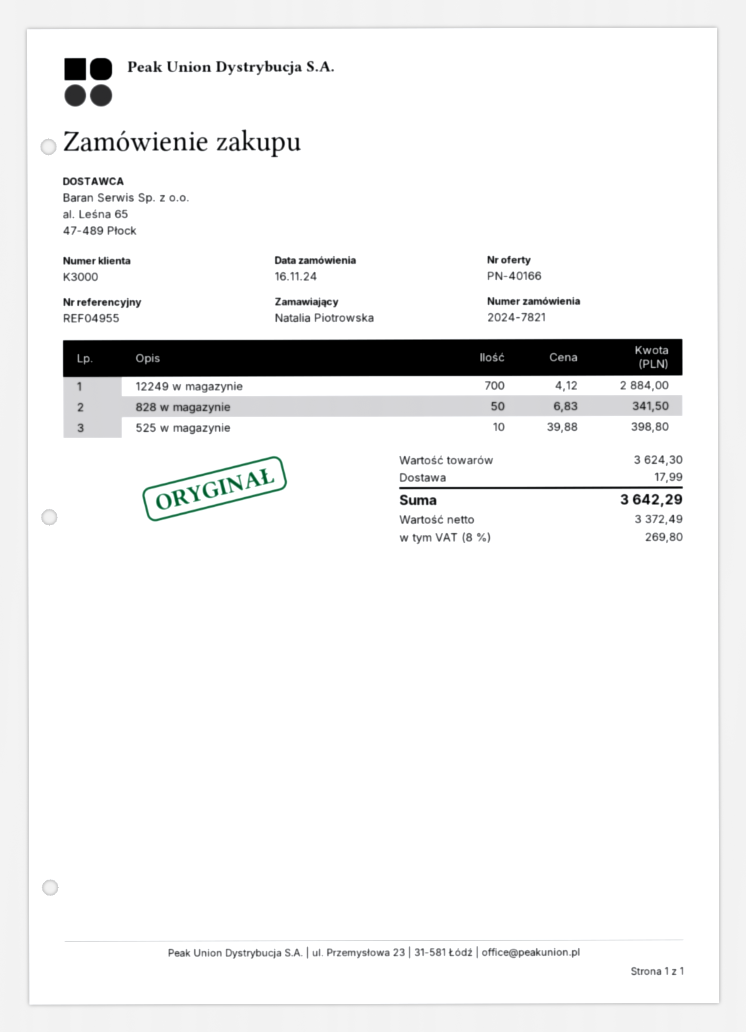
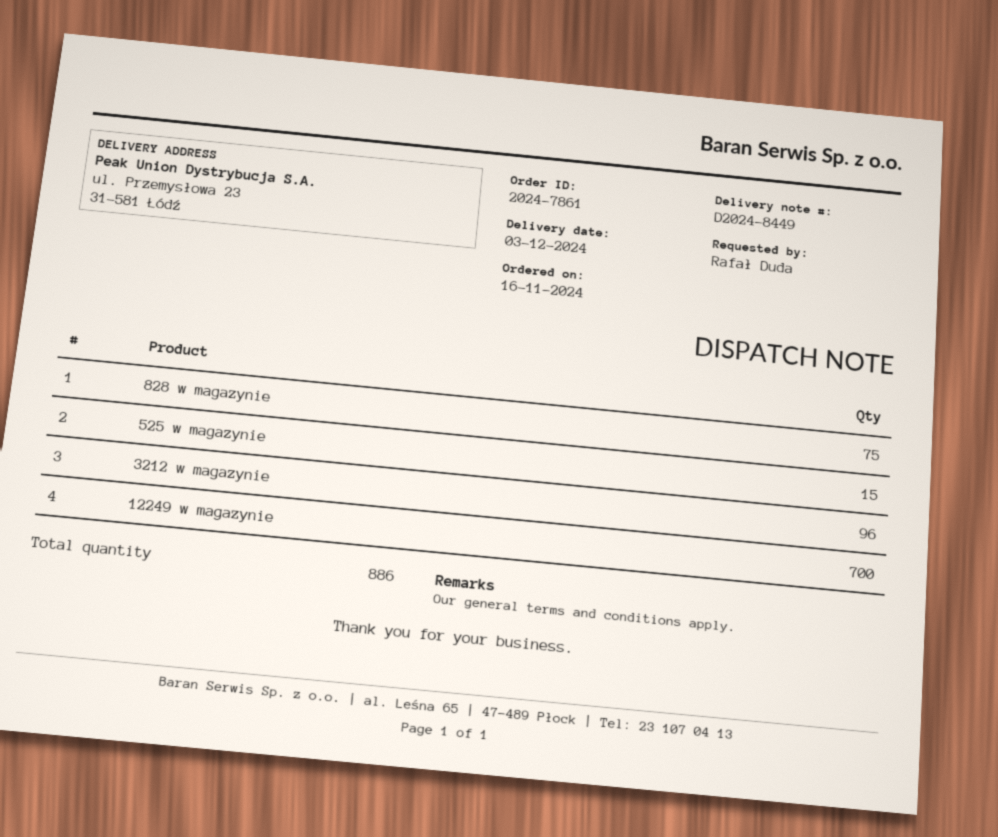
order number: 2024-7821 -> 2024-7861
ordered by: Natalia Piotrowska -> Rafał Duda
828 w magazynie: 50 -> 75
525 w magazynie: 10 -> 15
3212 w magazynie: none -> 96

